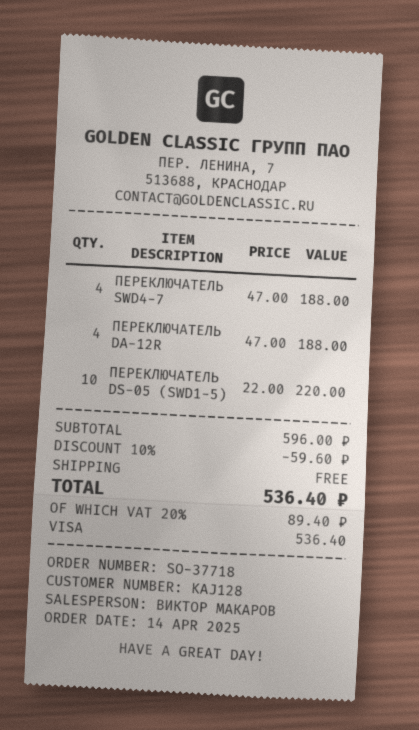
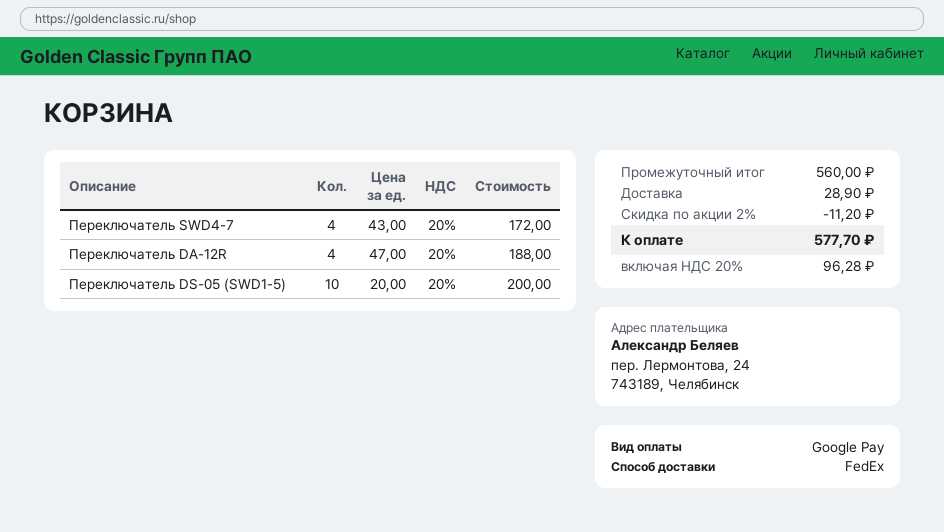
payment method: Visa -> Google Pay
ПЕРЕКЛЮЧАТЕЛЬ SWD4-7: 4 x 47.00 = 188.00 -> 4 x 43.00 = 172.00
ПЕРЕКЛЮЧАТЕЛЬ DS-05 (SWD1-5): 10 x 22.00 = 220.00 -> 10 x 20.00 = 200.00
subtotal: 596.00 -> 560.00
discount: 10% = 59.60 -> 2% = 11.20
shipping: 0.00 -> 28.90
tax: 20% = 89.40 -> 20% = 96.28
total: 536.40 -> 577.70

